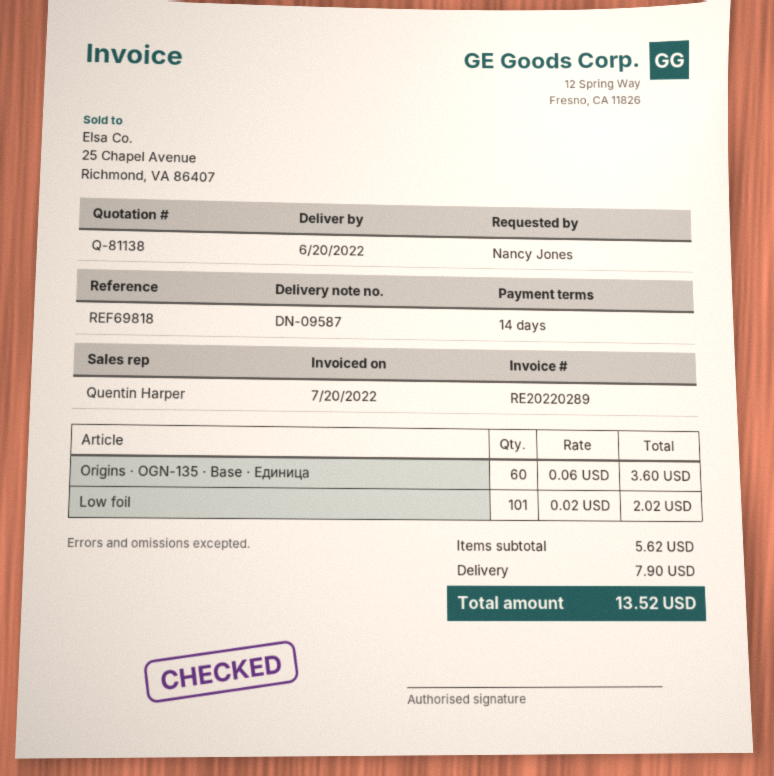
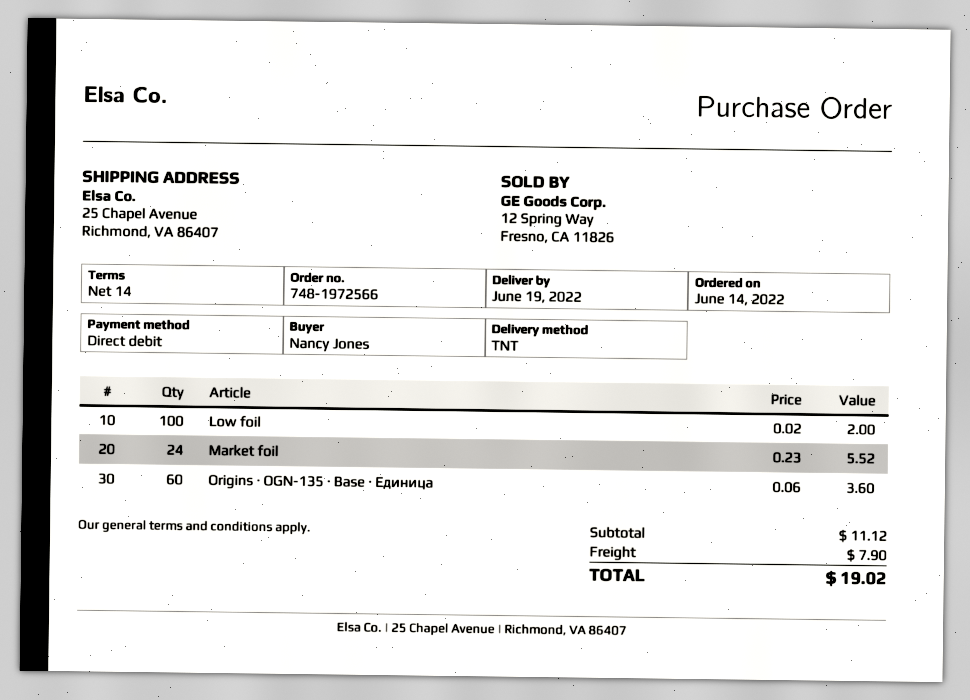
delivery date: 2022-06-20 -> 2022-06-19
Low foil: 101 x 0.02 = 2.02 -> 100 x 0.02 = 2.00
Market foil: none -> 24 x 0.23 = 5.52
subtotal: 5.62 -> 11.12
total: 13.52 -> 19.02

